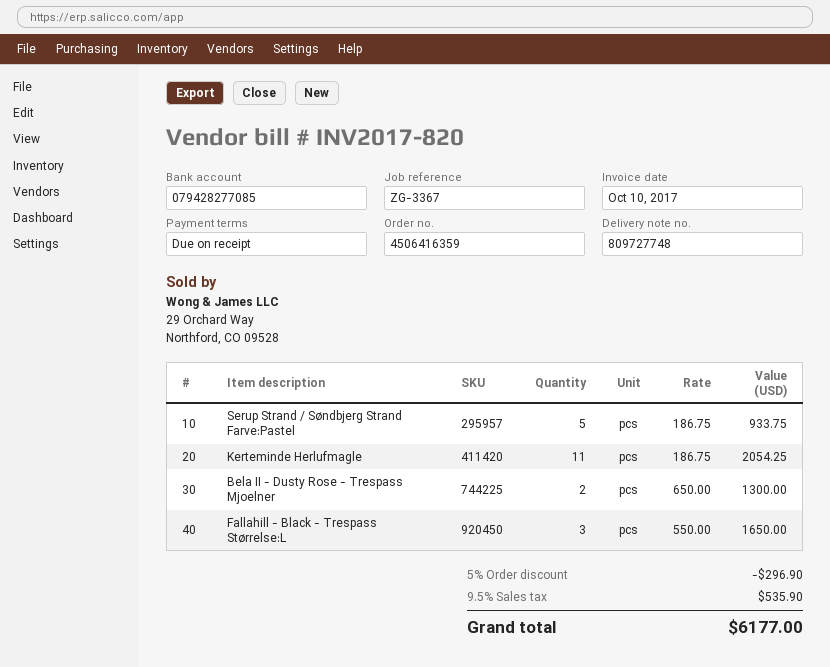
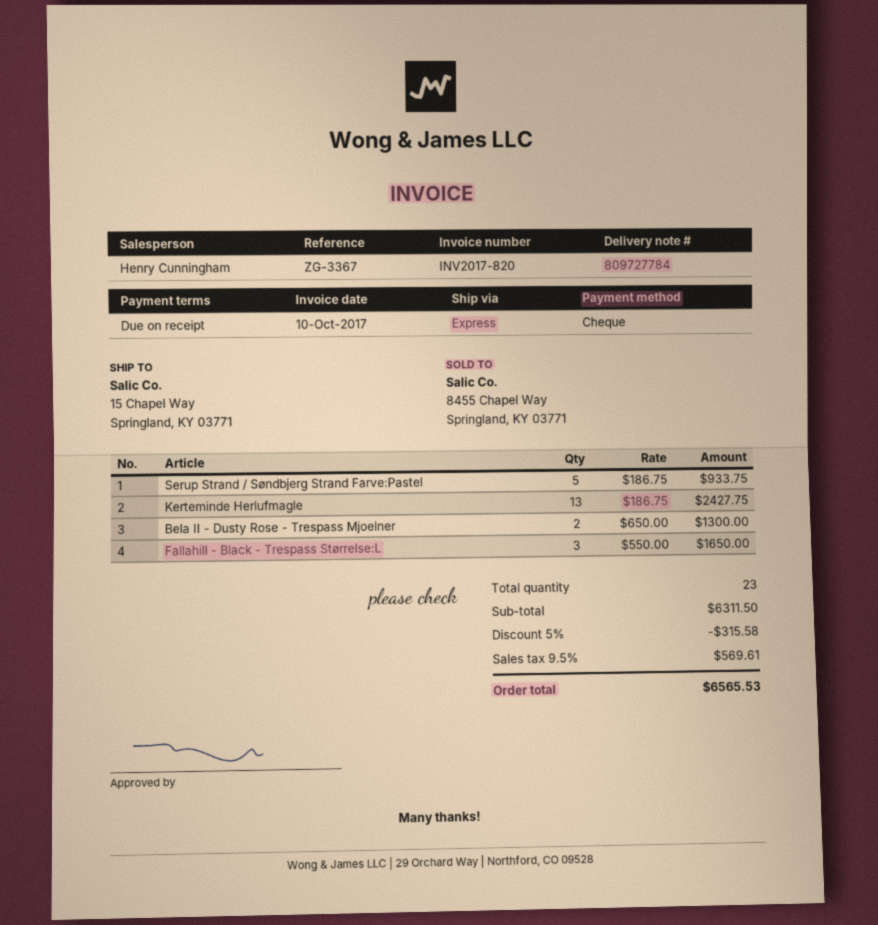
delivery note number: 809727748 -> 809727784
Kerteminde Herlufmagle: 11 x 186.75 = 2054.25 -> 13 x 186.75 = 2427.75
discount: 5% = 296.90 -> 5% = 315.58
tax: 9.5% = 535.90 -> 9.5% = 569.61
total: 6177.00 -> 6565.53

